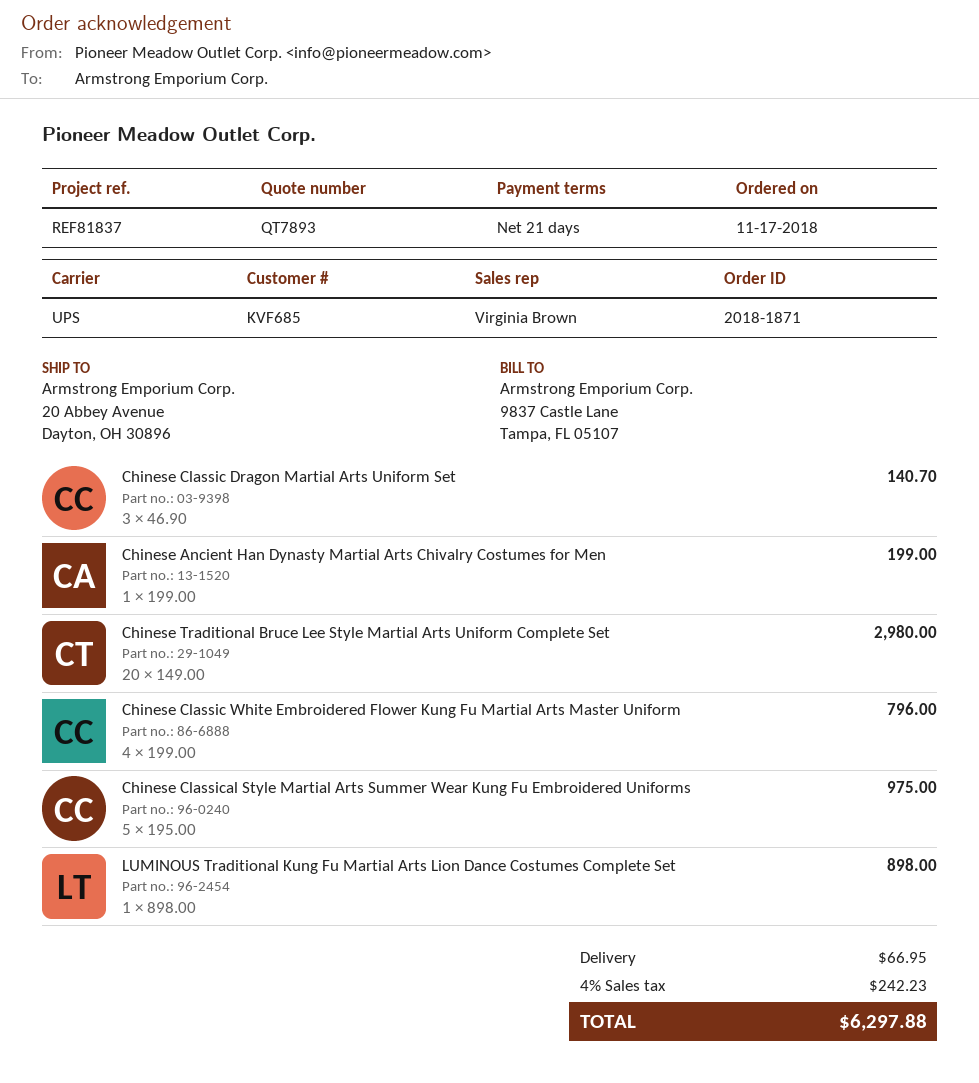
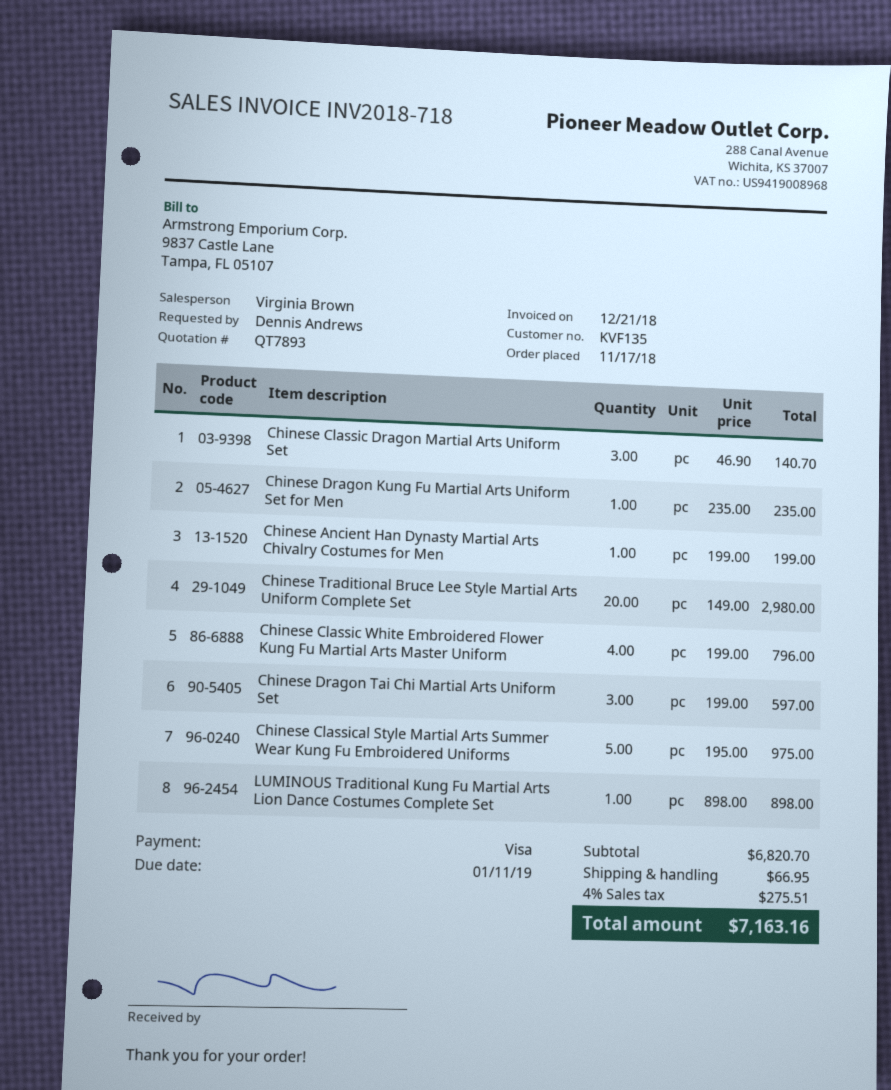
customer number: KVF685 -> KVF135
Chinese Dragon Kung Fu Martial Arts Uniform Set for Men: none -> 1 x 235.00 = 235.00
Chinese Dragon Tai Chi Martial Arts Uniform Set: none -> 3 x 199.00 = 597.00
tax: 4% = 242.23 -> 4% = 275.51
total: 6297.88 -> 7163.16

